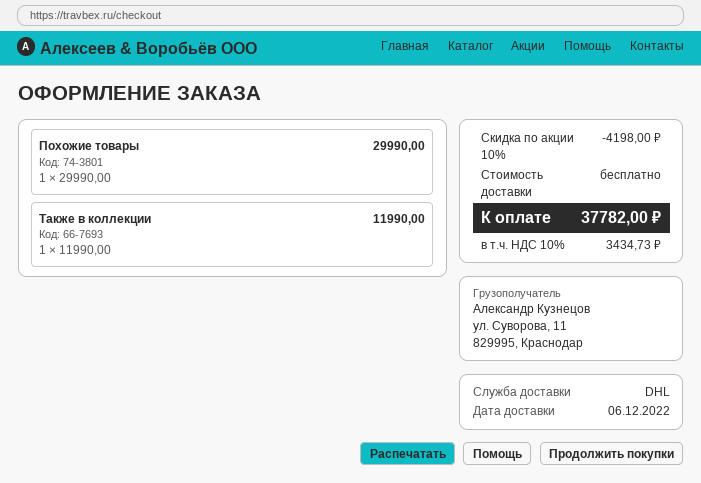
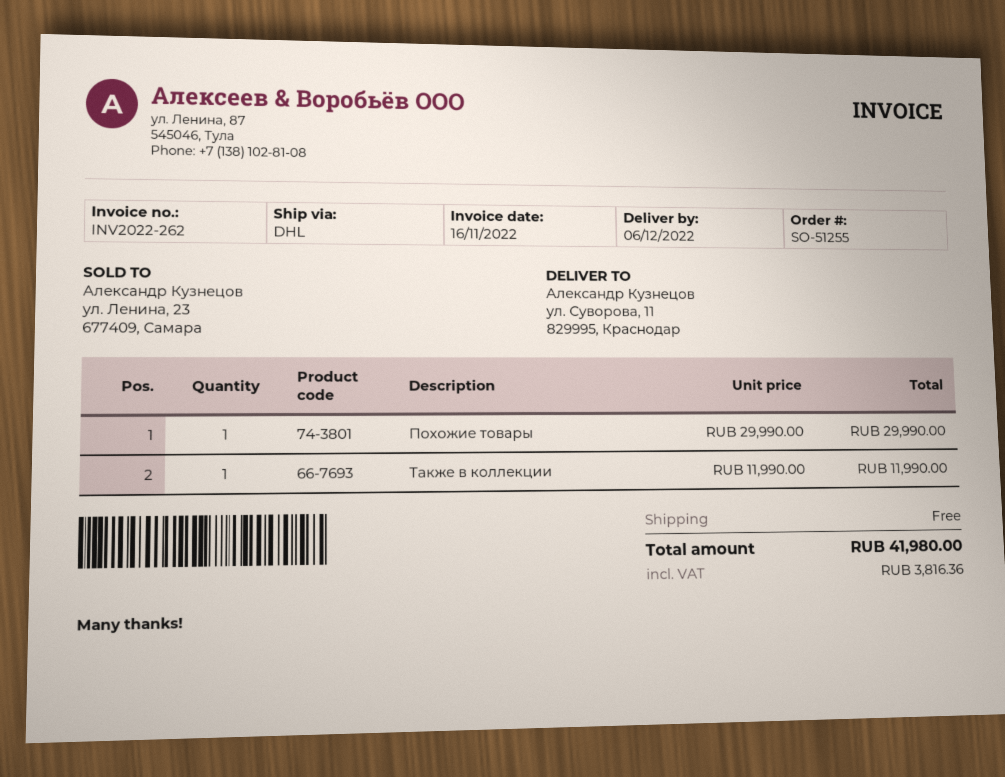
discount: 10% = 4198.00 -> none
tax: 3434.73 -> 3816.36
total: 37782.00 -> 41980.00

